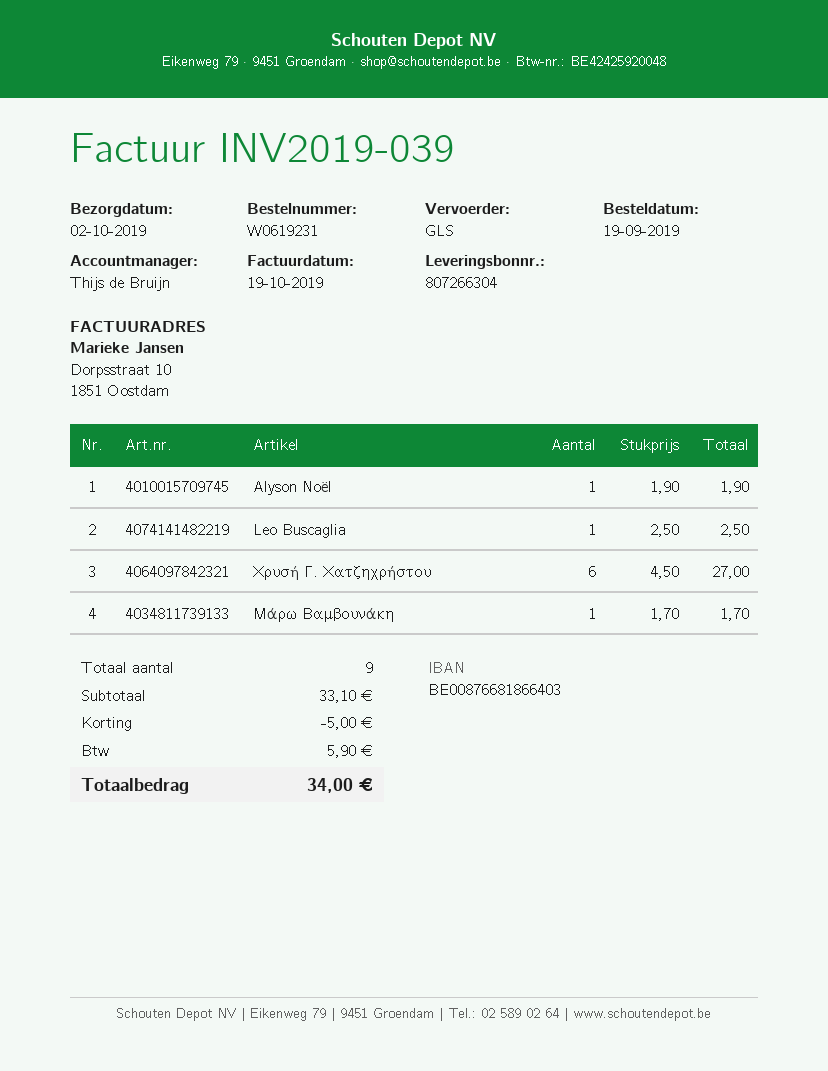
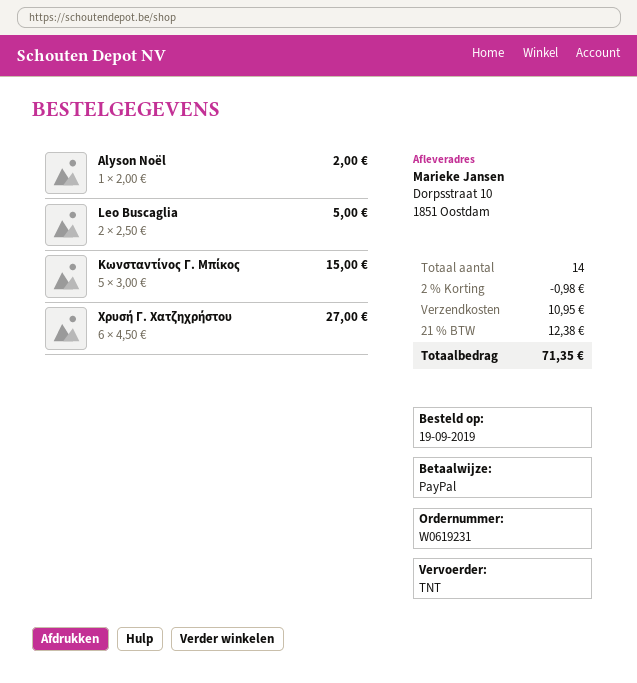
shipping method: GLS -> TNT
Alyson Noël: 1 x 1.90 = 1.90 -> 1 x 2.00 = 2.00
Leo Buscaglia: 1 x 2.50 = 2.50 -> 2 x 2.50 = 5.00
Μάρω Βαμβουνάκη: 1 x 1.70 = 1.70 -> none
Κωνσταντίνος Γ. Μπίκος: none -> 5 x 3.00 = 15.00
total quantity: 9 -> 14
discount: 5.00 -> 0.98
shipping: none -> 10.95
tax: 5.90 -> 12.38
total: 34.00 -> 71.35

